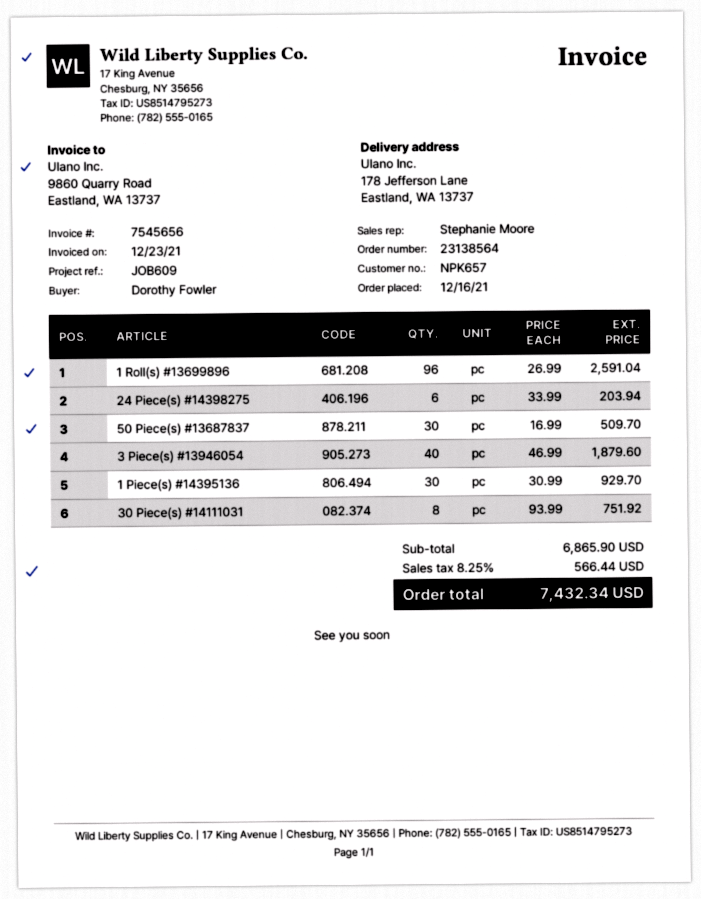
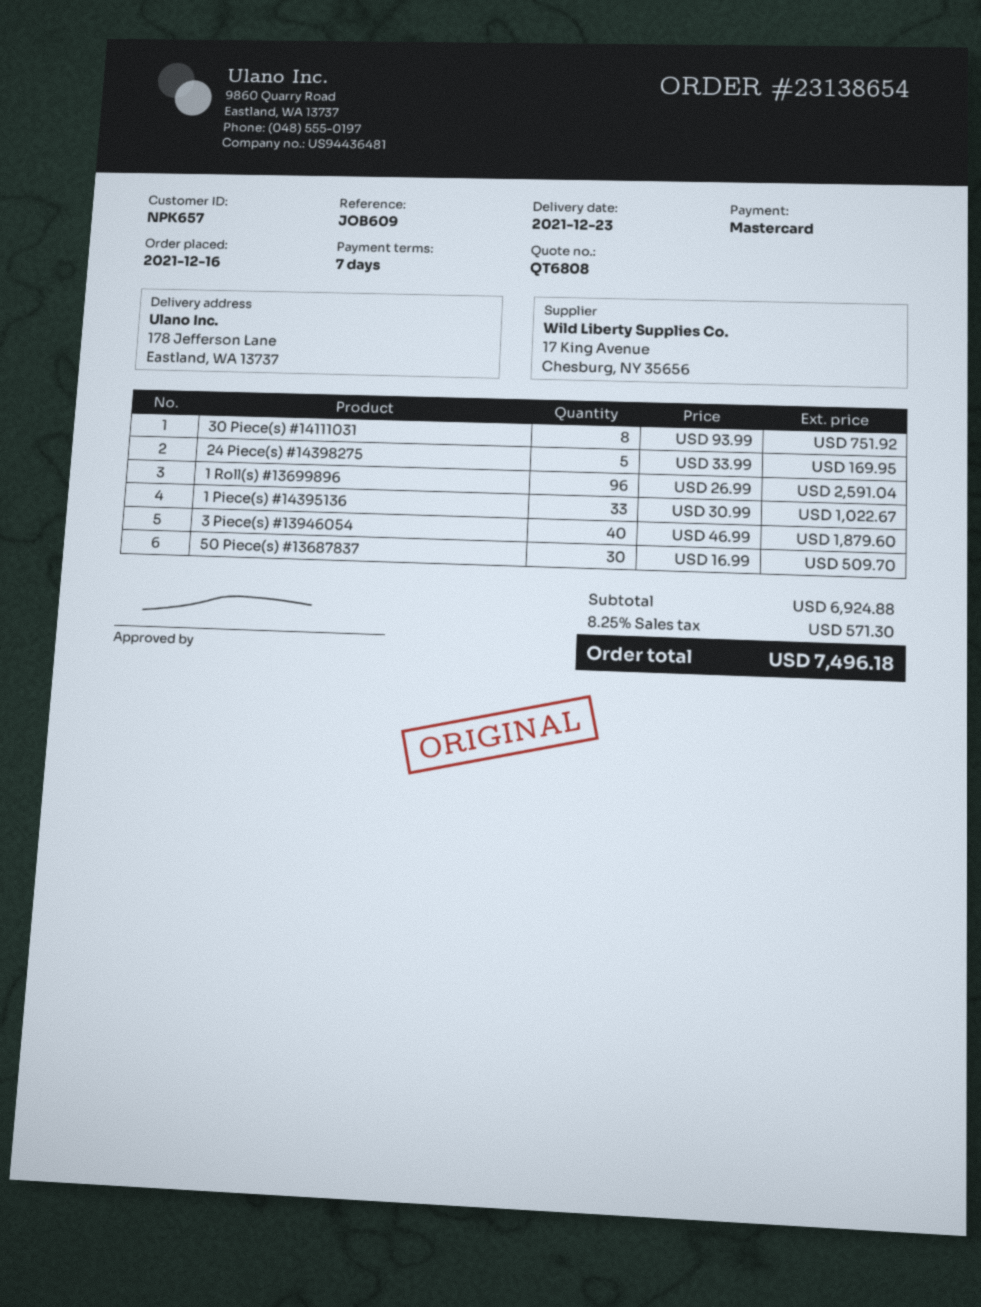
order number: 23138564 -> 23138654
24 Piece(s) #14398275: 6 x 33.99 = 203.94 -> 5 x 33.99 = 169.95
1 Piece(s) #14395136: 30 x 30.99 = 929.70 -> 33 x 30.99 = 1022.67
subtotal: 6865.90 -> 6924.88
tax: 8.25% = 566.44 -> 8.25% = 571.30
total: 7432.34 -> 7496.18

